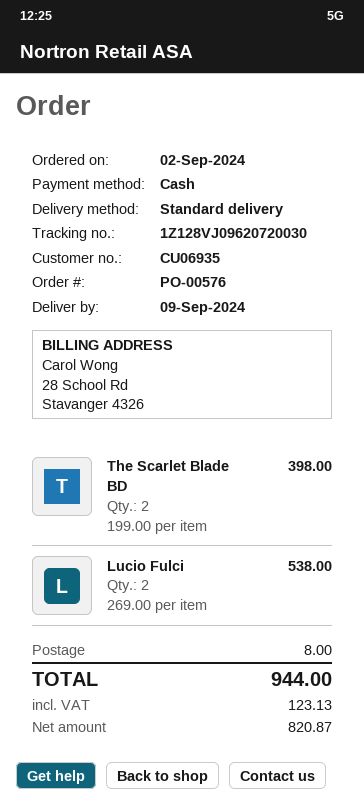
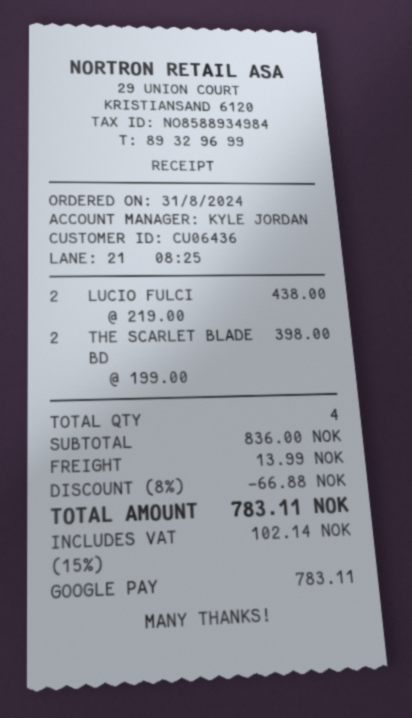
order date: 2024-09-02 -> 2024-08-31
customer number: CU06935 -> CU06436
payment method: cash -> Google Pay
Lucio Fulci: 2 x 269.00 = 538.00 -> 2 x 219.00 = 438.00
discount: none -> 8% = 66.88
shipping: 8.00 -> 13.99
tax: 123.13 -> 102.14
total: 944.00 -> 783.11

